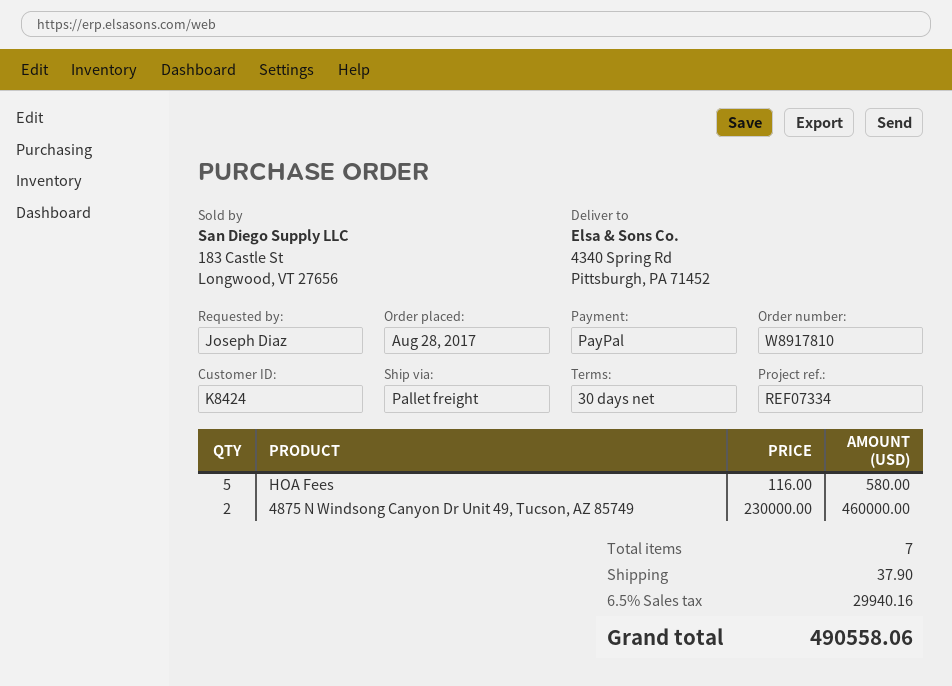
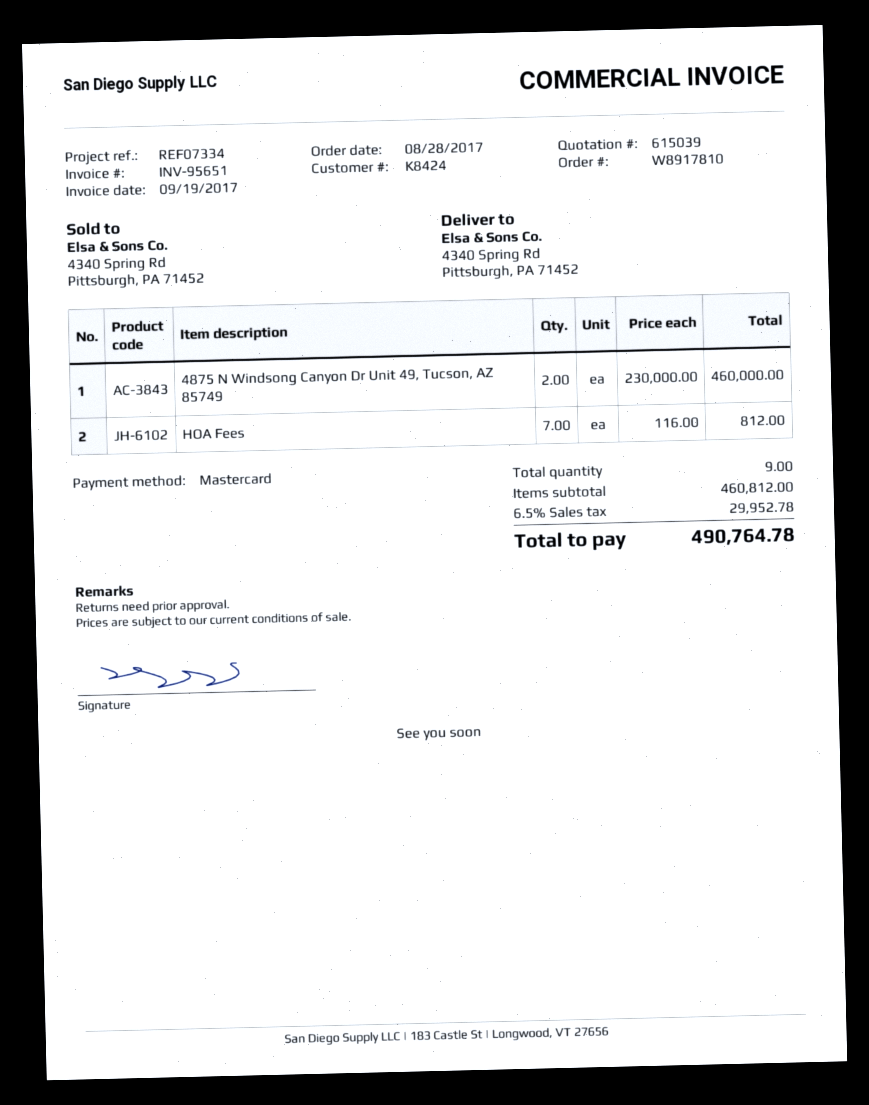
payment method: PayPal -> Mastercard
HOA Fees: 5 x 116.00 = 580.00 -> 7 x 116.00 = 812.00
total quantity: 7 -> 9
shipping: 37.90 -> none
tax: 6.5% = 29940.16 -> 6.5% = 29952.78
total: 490558.06 -> 490764.78

